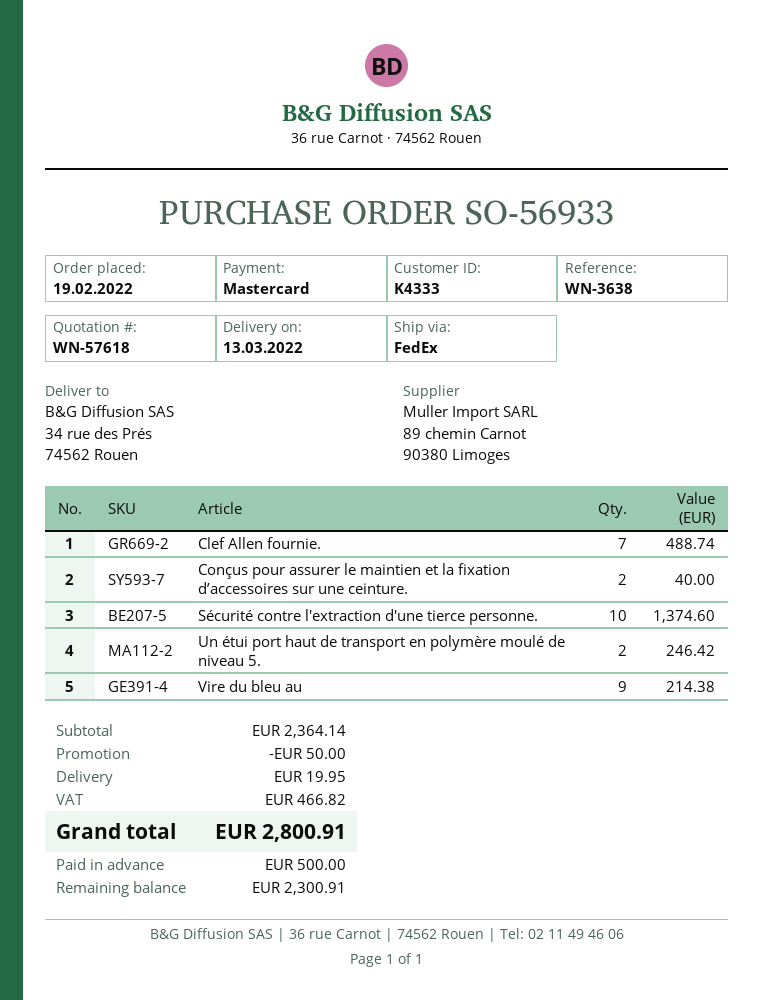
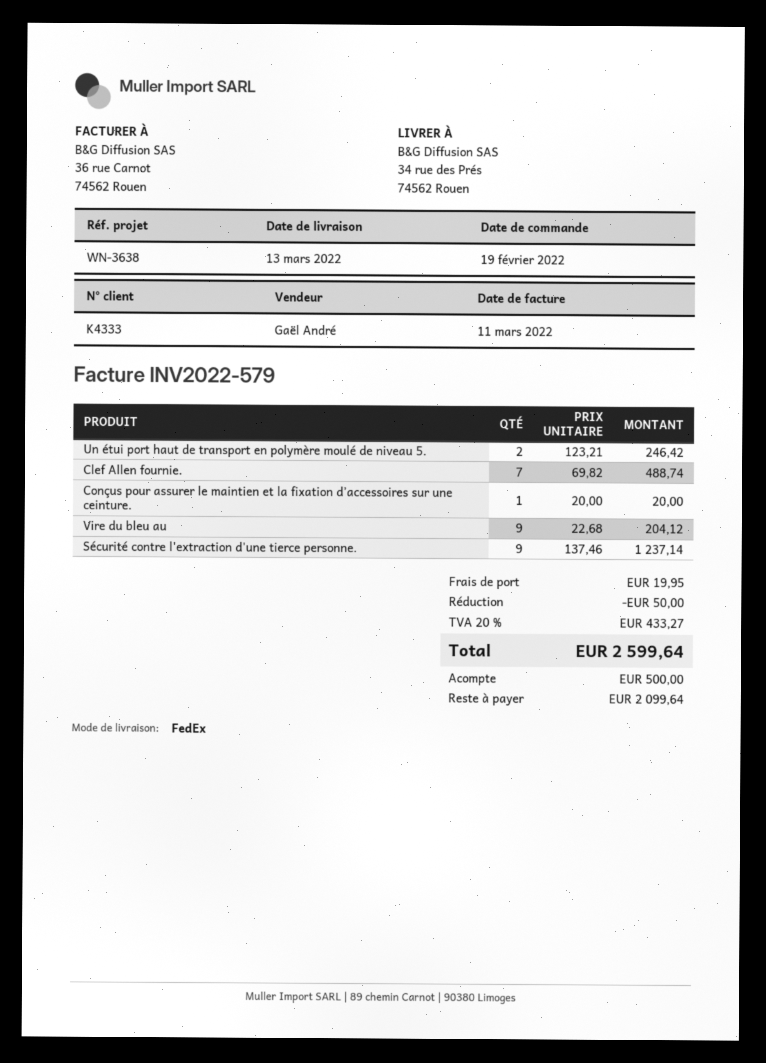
Conçus pour assurer le maintien et la fixation d’accessoires sur une ceinture.: 2 for 40.00 -> 1 for 20.00
Sécurité contre l'extraction d'une tierce personne.: 10 for 1374.60 -> 9 for 1237.14
Vire du bleu au: 9 for 214.38 -> 9 for 204.12
tax: 466.82 -> 433.27
total: 2800.91 -> 2599.64
balance: 2300.91 -> 2099.64

